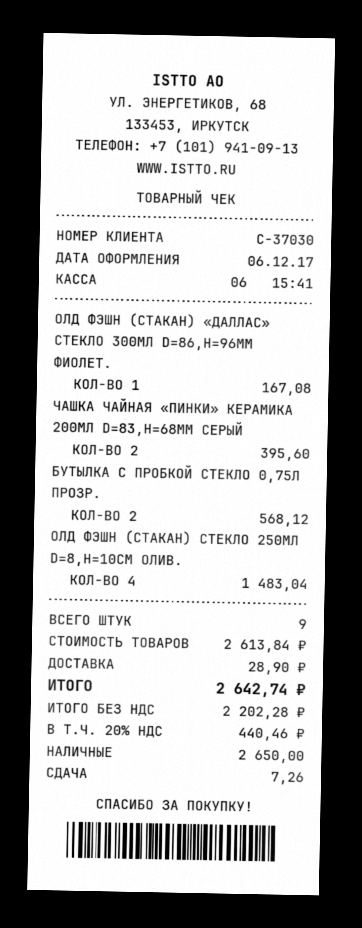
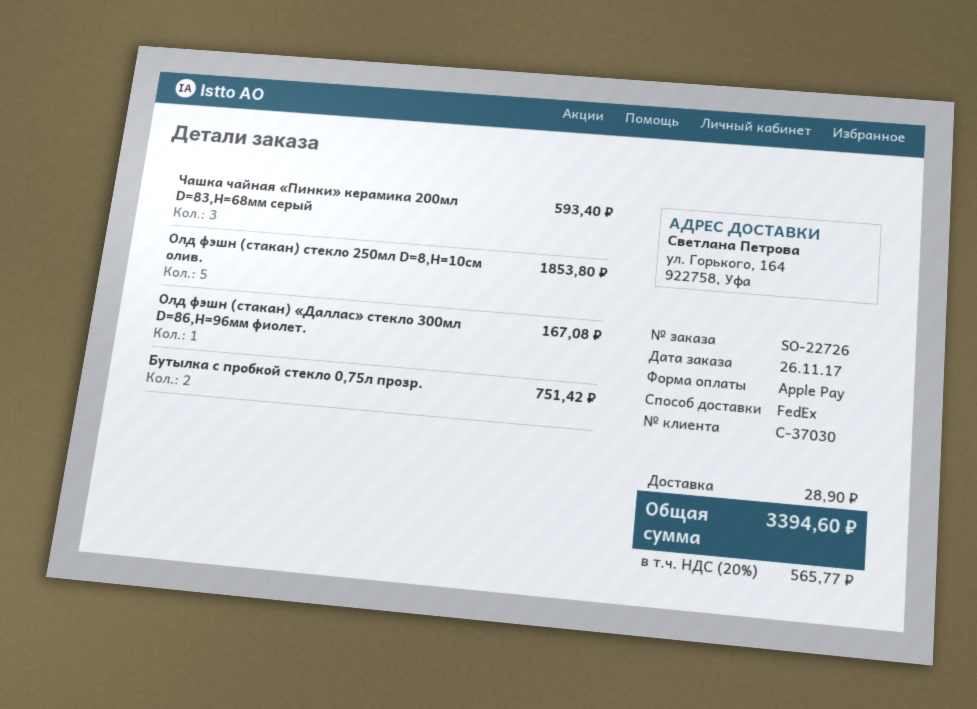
order date: 2017-12-06 -> 2017-11-26
payment method: cash -> Apple Pay
ЧАШКА ЧАЙНАЯ «ПИНКИ» КЕРАМИКА 200МЛ D=83,H=68ММ СЕРЫЙ: 2 for 395.60 -> 3 for 593.40
БУТЫЛКА С ПРОБКОЙ СТЕКЛО 0,75Л ПРОЗР.: 2 for 568.12 -> 2 for 751.42
ОЛД ФЭШН (СТАКАН) СТЕКЛО 250МЛ D=8,H=10СМ ОЛИВ.: 4 for 1483.04 -> 5 for 1853.80
tax: 20% = 440.46 -> 20% = 565.77
total: 2642.74 -> 3394.60

